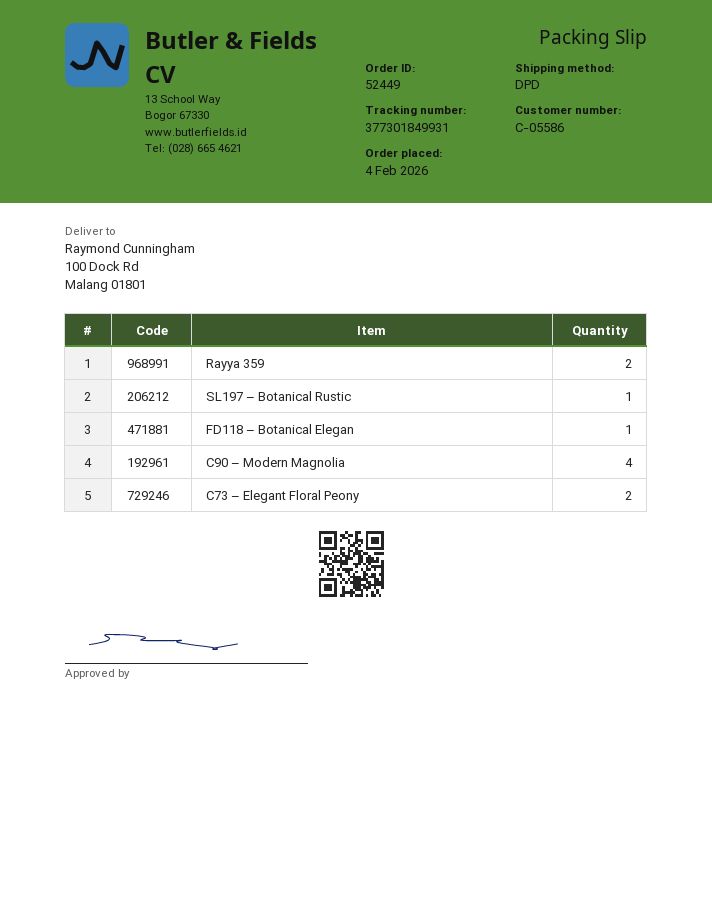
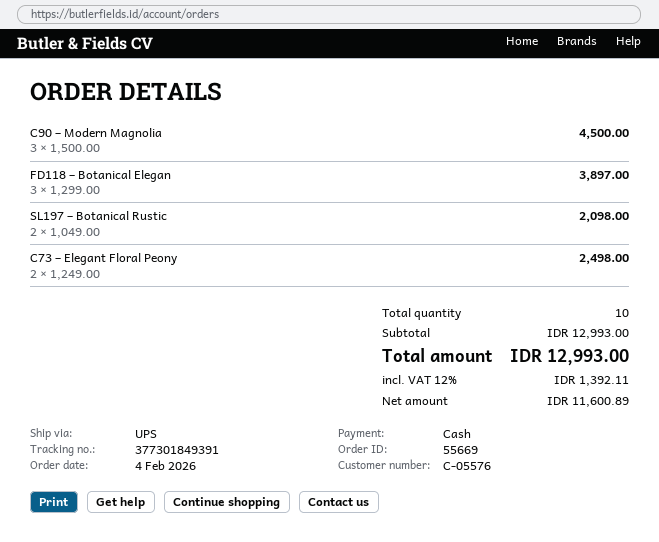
order number: 52449 -> 55669
customer number: C-05586 -> C-05576
shipping method: DPD -> UPS
tracking number: 377301849931 -> 377301849391
Rayya 359: 2 -> none
SL197 – Botanical Rustic: 1 -> 2
FD118 – Botanical Elegan: 1 -> 3
C90 – Modern Magnolia: 4 -> 3

